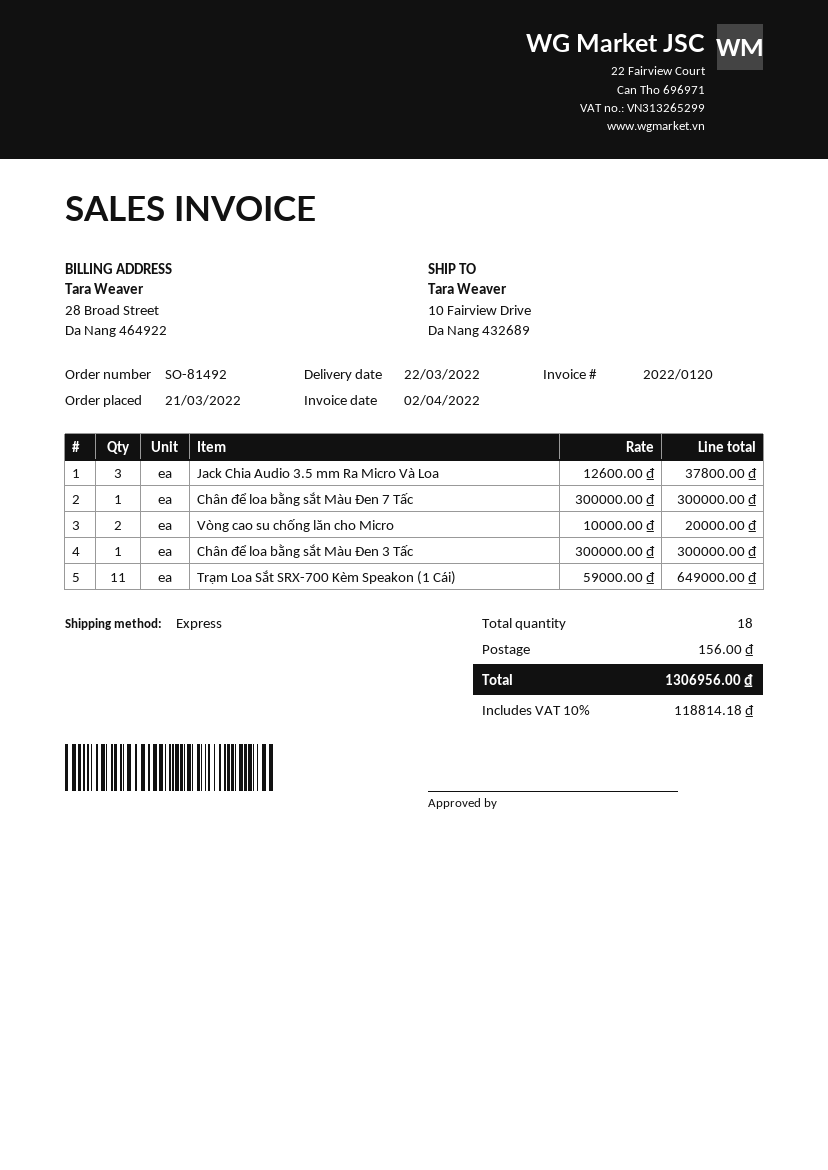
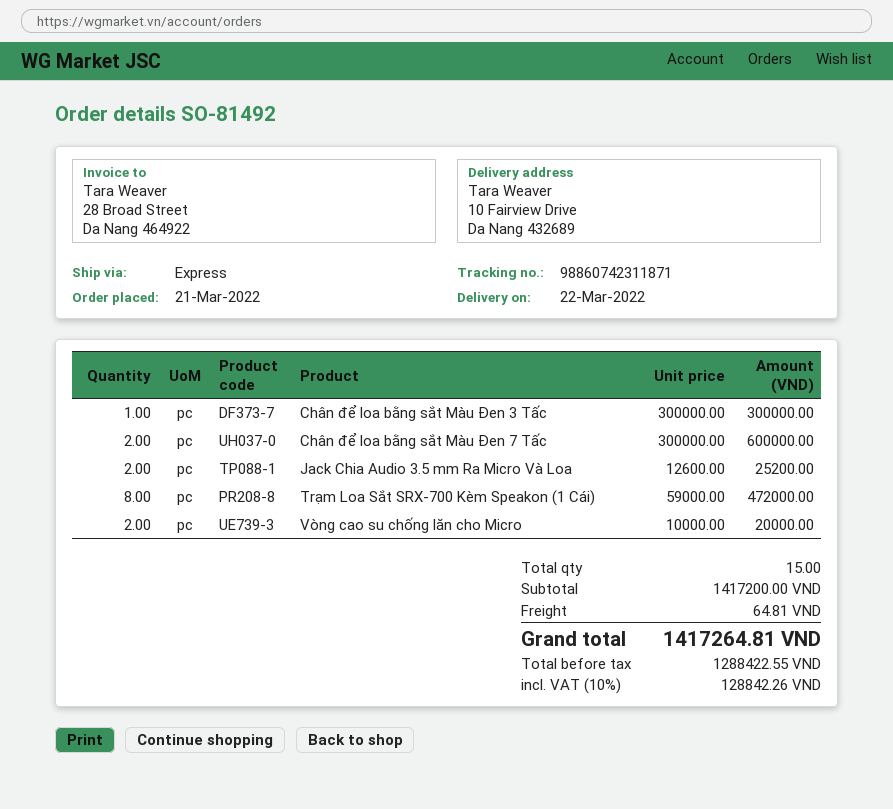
Jack Chia Audio 3.5 mm Ra Micro Và Loa: 3 x 12600.00 = 37800.00 -> 2 x 12600.00 = 25200.00
Chân để loa bằng sắt Màu Đen 7 Tấc: 1 x 300000.00 = 300000.00 -> 2 x 300000.00 = 600000.00
Trạm Loa Sắt SRX-700 Kèm Speakon (1 Cái): 11 x 59000.00 = 649000.00 -> 8 x 59000.00 = 472000.00
total quantity: 18 -> 15
shipping: 156.00 -> 64.81
tax: 10% = 118814.18 -> 10% = 128842.26
total: 1306956.00 -> 1417264.81

